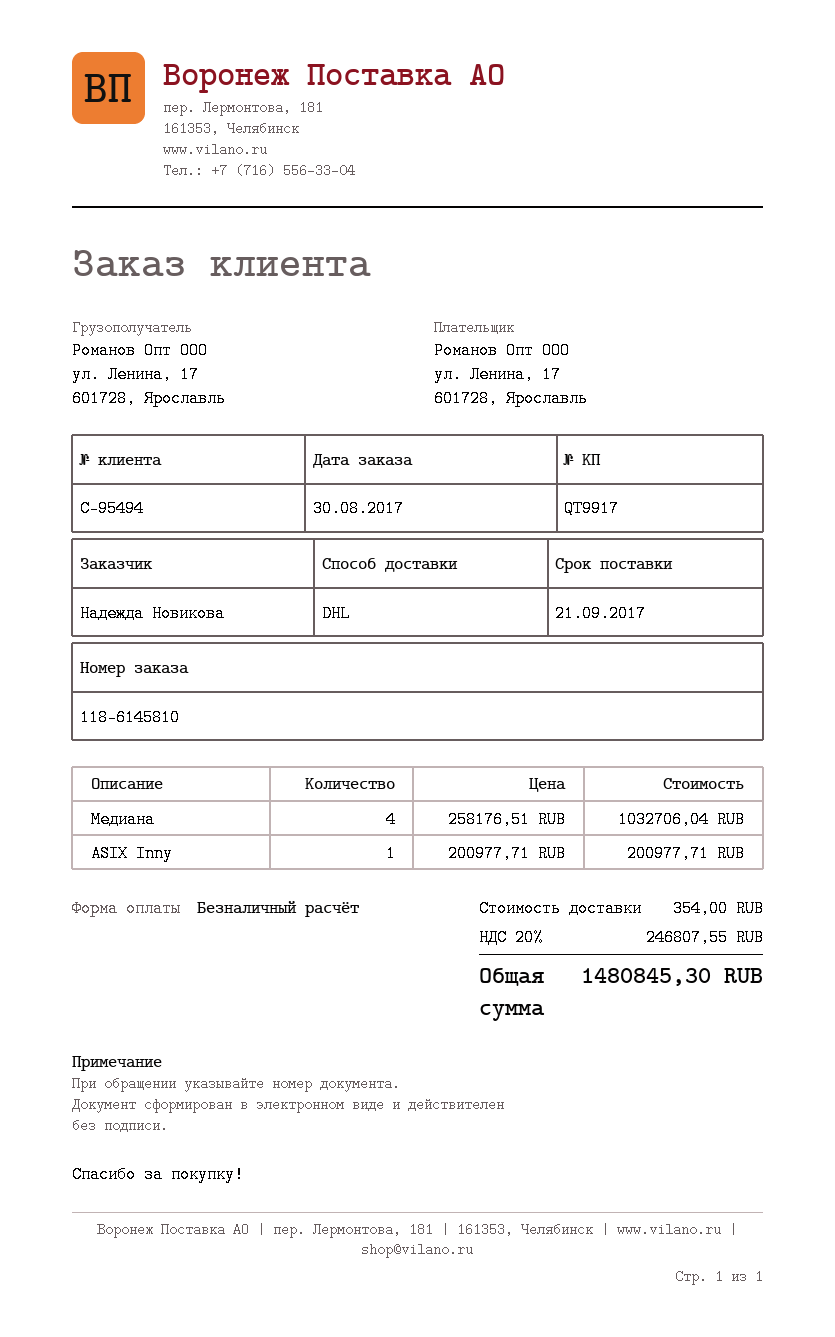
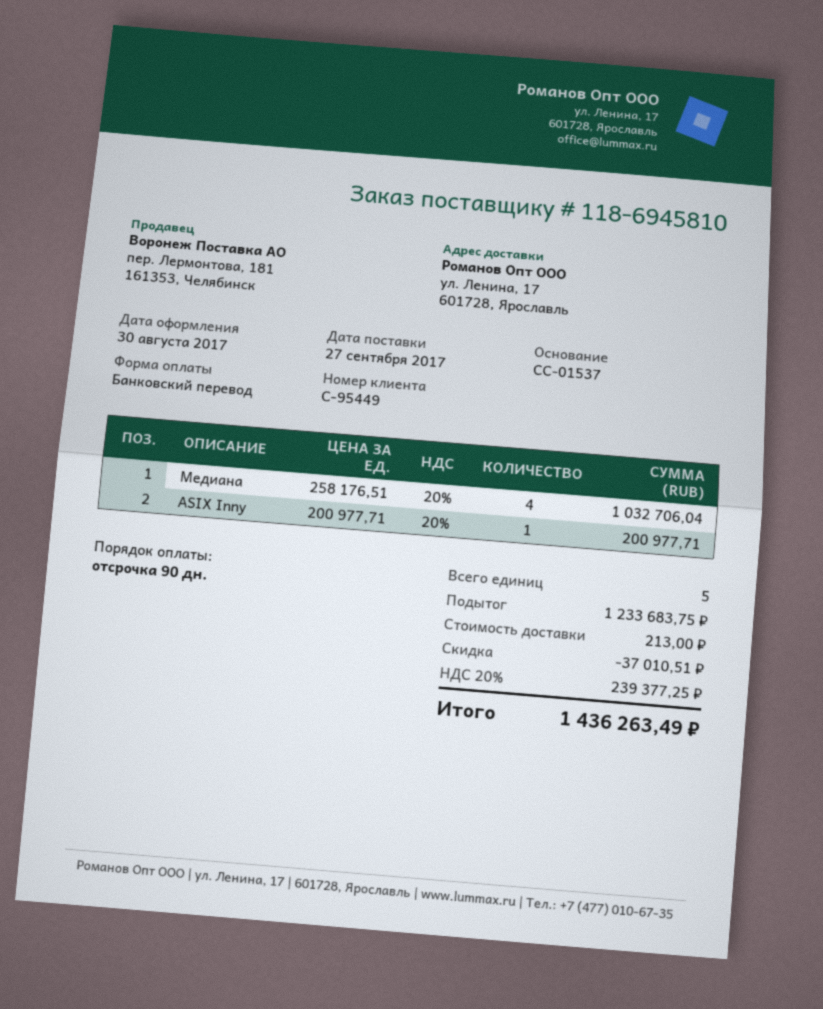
order number: 118-6145810 -> 118-6945810
delivery date: 2017-09-21 -> 2017-09-27
customer number: C-95494 -> C-95449
discount: none -> 37010.51
shipping: 354.00 -> 213.00
tax: 20% = 246807.55 -> 20% = 239377.25
total: 1480845.30 -> 1436263.49

